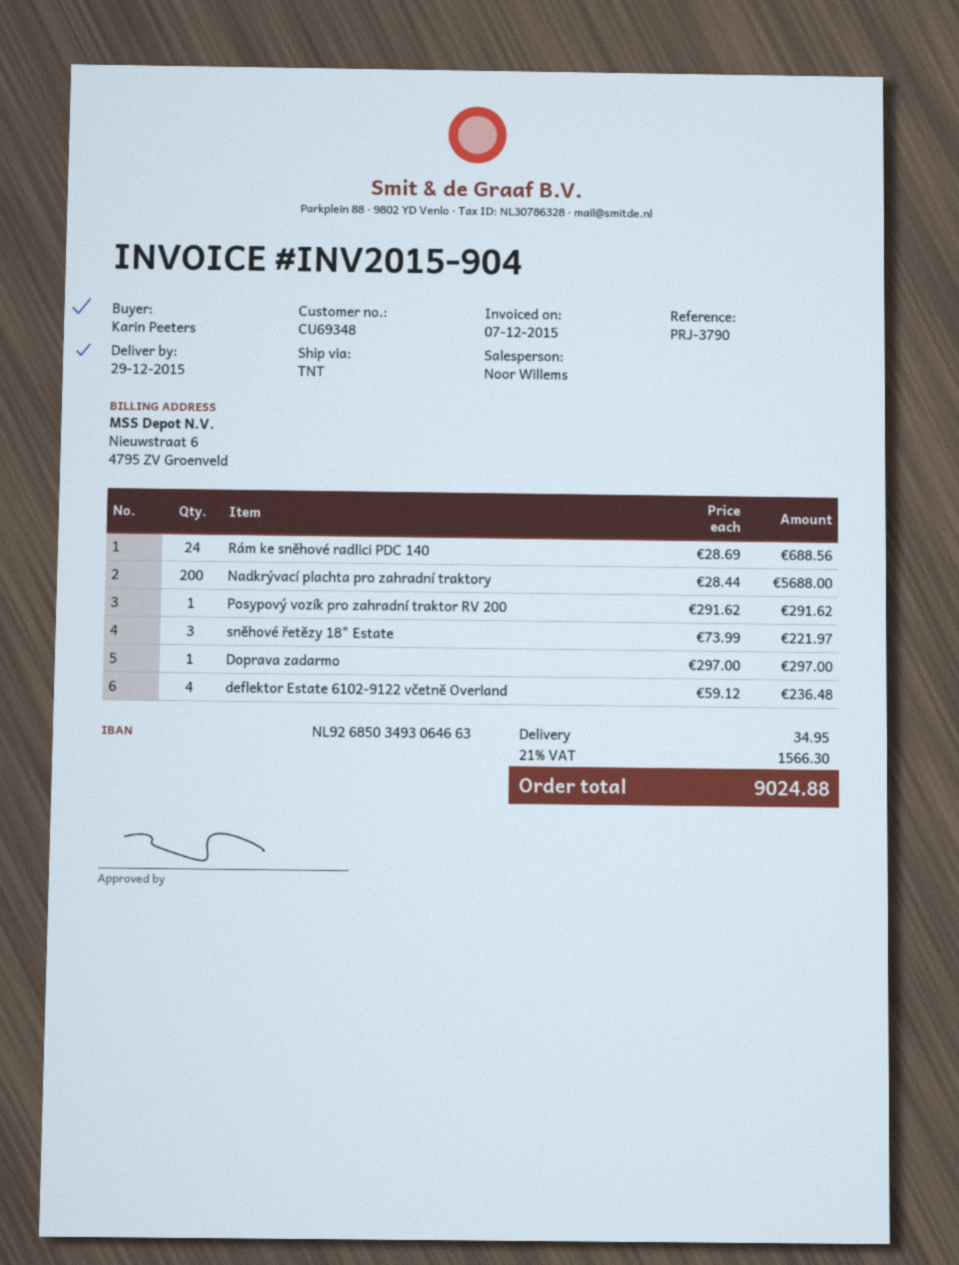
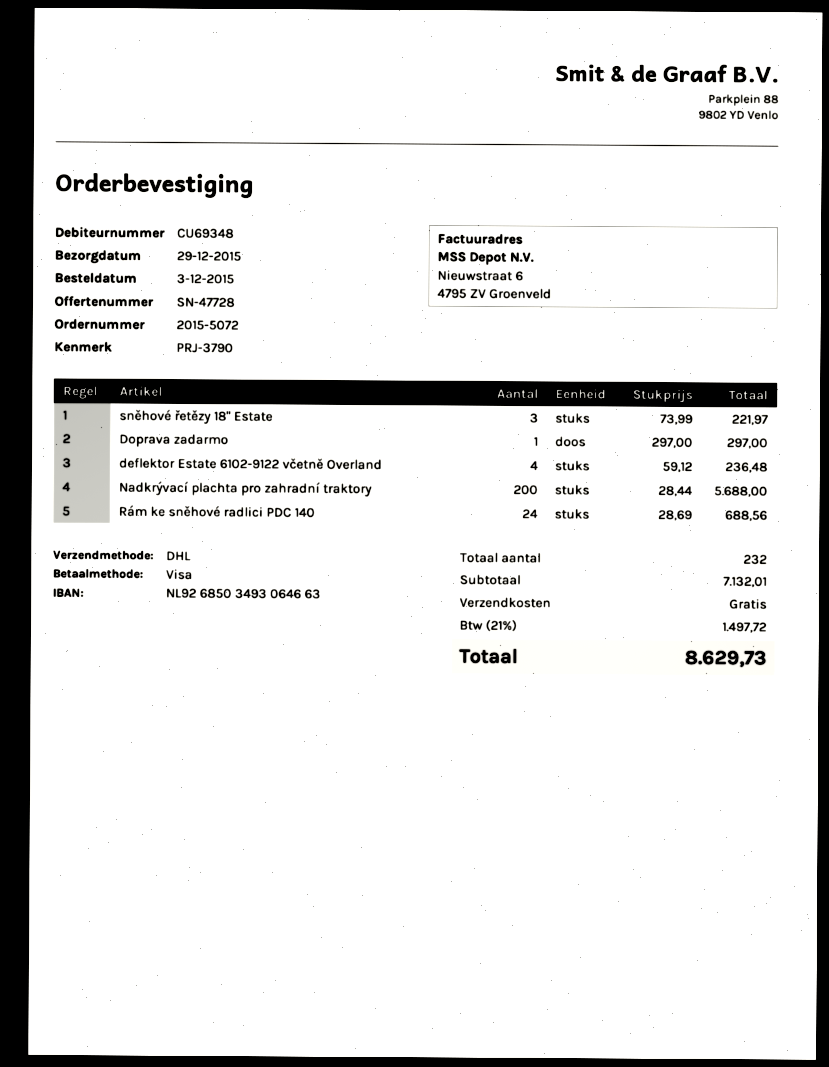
shipping method: TNT -> DHL
Posypový vozík pro zahradní traktor RV 200: 1 x 291.62 = 291.62 -> none
shipping: 34.95 -> 0.00
tax: 21% = 1566.30 -> 21% = 1497.72
total: 9024.88 -> 8629.73

